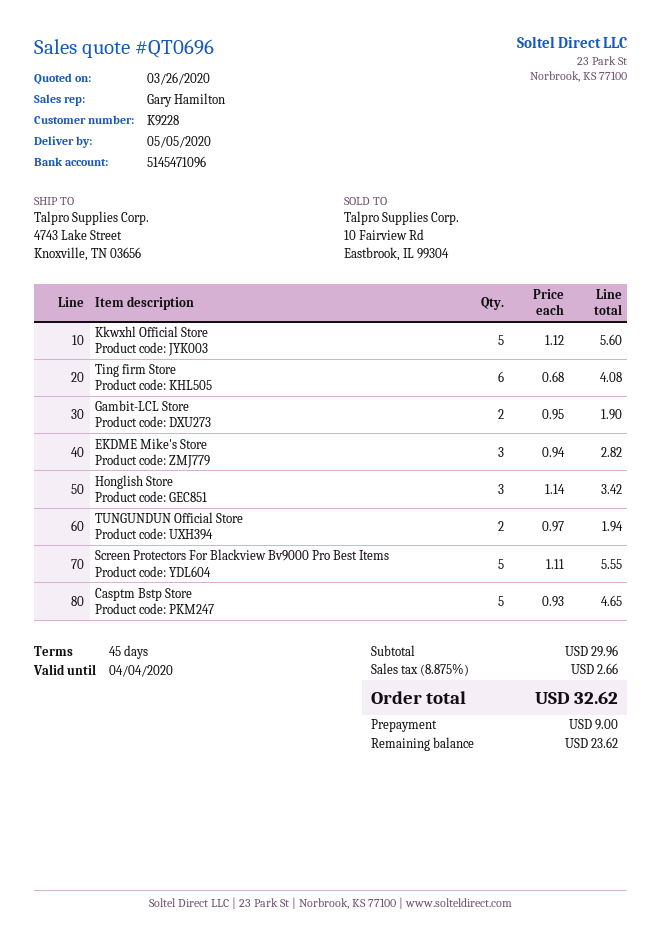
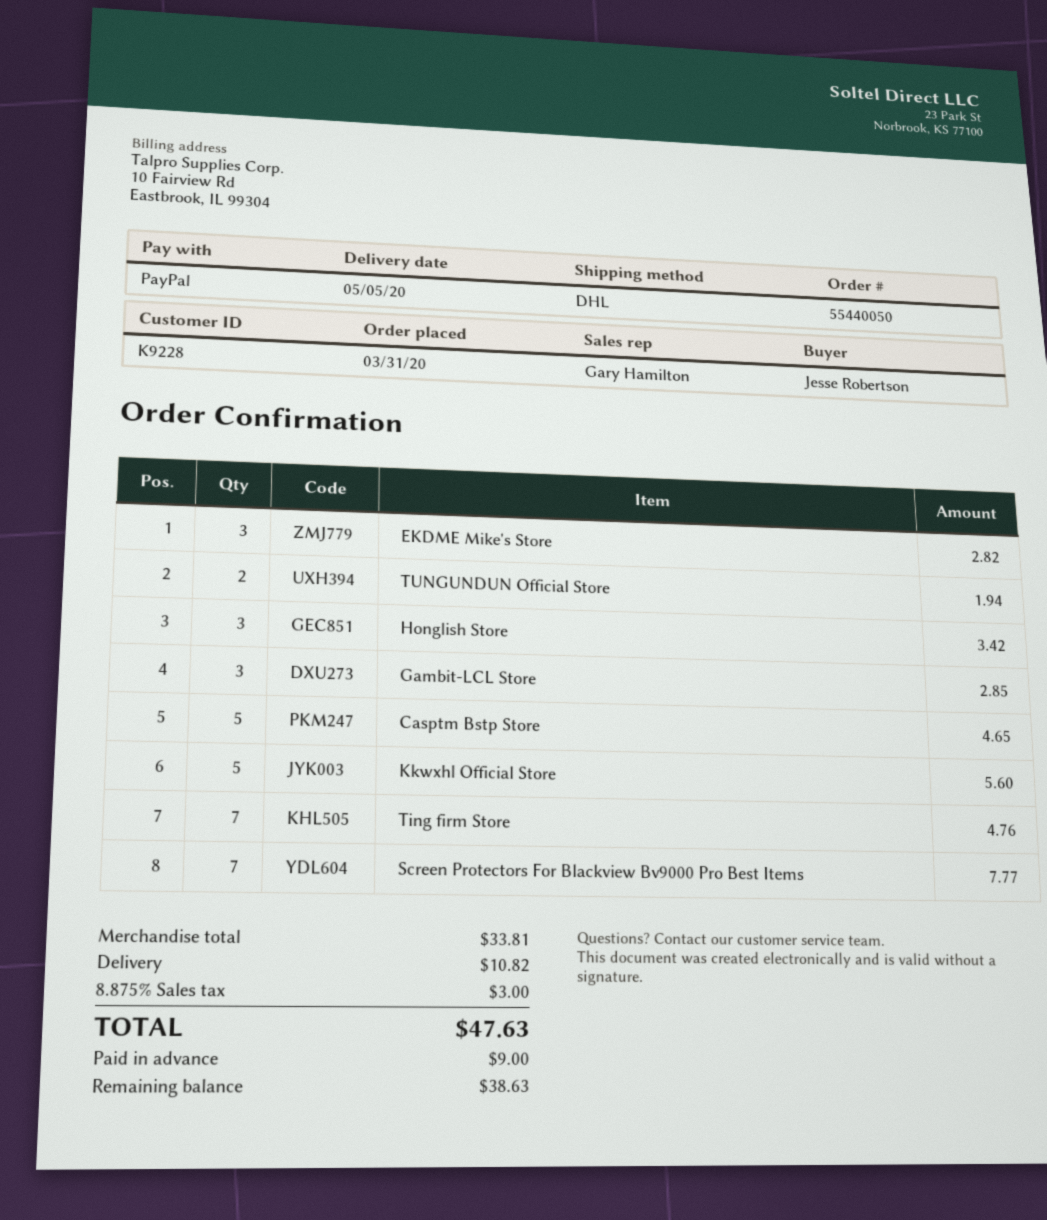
Ting firm Store: 6 for 4.08 -> 7 for 4.76
Gambit-LCL Store: 2 for 1.90 -> 3 for 2.85
Screen Protectors For Blackview Bv9000 Pro Best Items: 5 for 5.55 -> 7 for 7.77
subtotal: 29.96 -> 33.81
shipping: none -> 10.82
tax: 8.875% = 2.66 -> 8.875% = 3.00
total: 32.62 -> 47.63
balance: 23.62 -> 38.63

